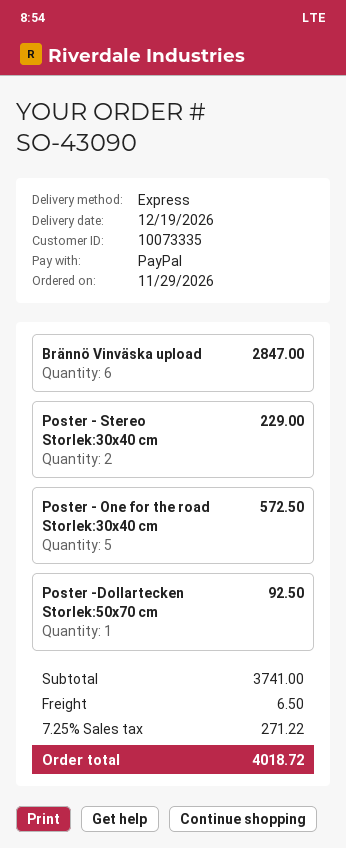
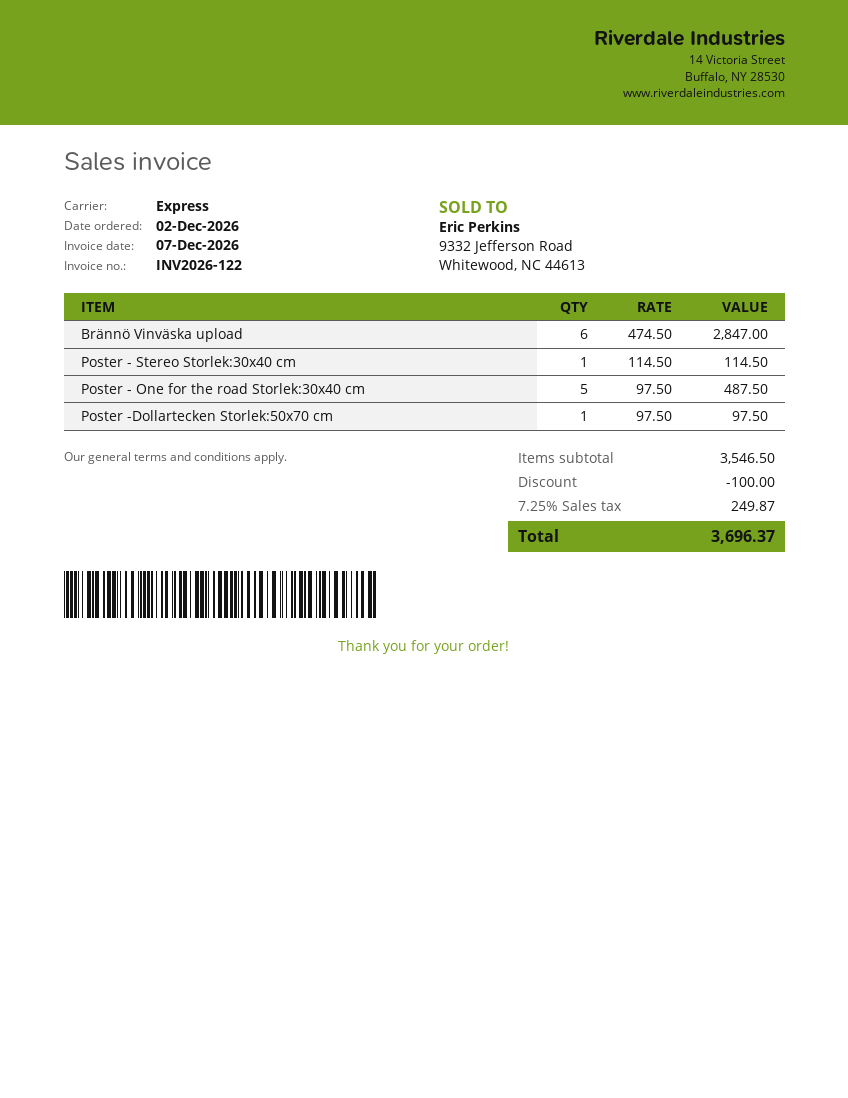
order date: 2026-11-29 -> 2026-12-02
Poster - Stereo Storlek:30x40 cm: 2 for 229.00 -> 1 for 114.50
Poster - One for the road Storlek:30x40 cm: 5 for 572.50 -> 5 for 487.50
Poster -Dollartecken Storlek:50x70 cm: 1 for 92.50 -> 1 for 97.50
subtotal: 3741.00 -> 3546.50
discount: none -> 100.00
shipping: 6.50 -> none
tax: 7.25% = 271.22 -> 7.25% = 249.87
total: 4018.72 -> 3696.37

